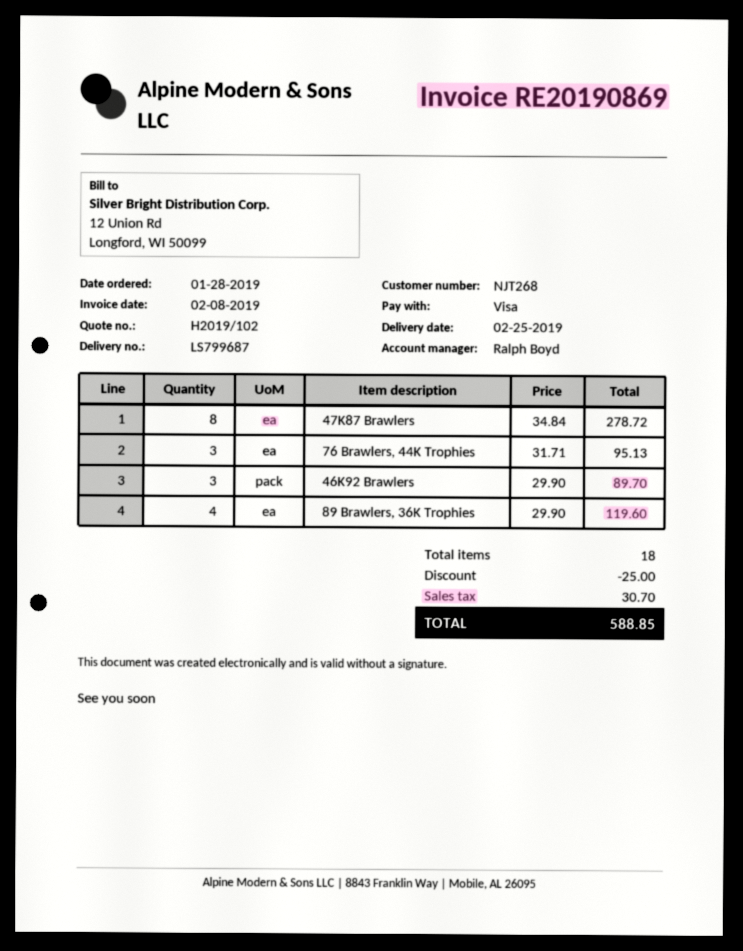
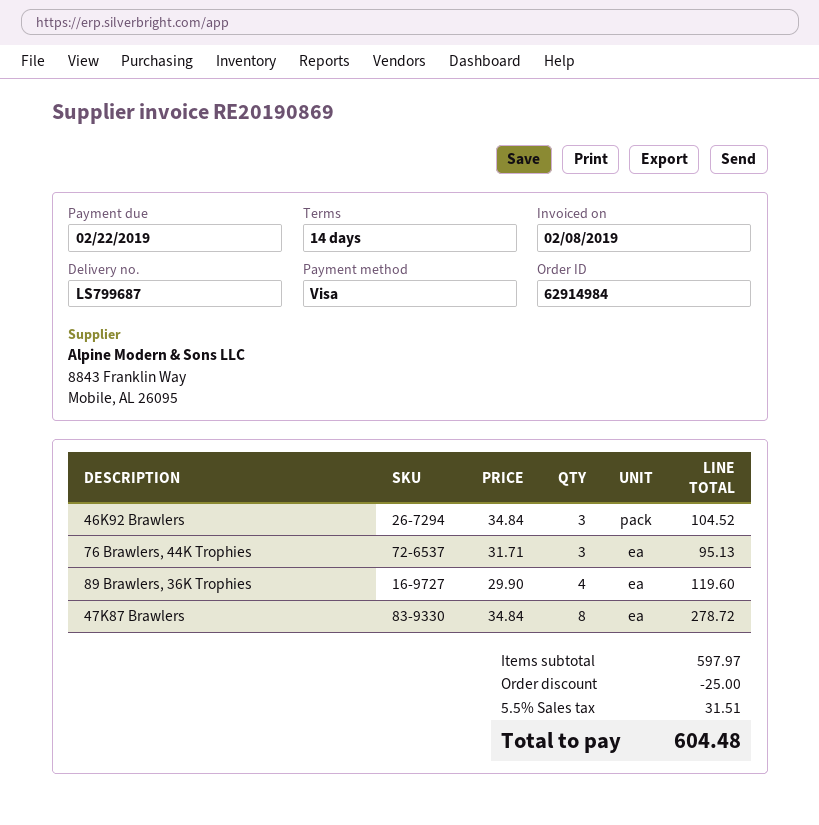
46K92 Brawlers: 3 x 29.90 = 89.70 -> 3 x 34.84 = 104.52
tax: 30.70 -> 31.51
total: 588.85 -> 604.48

